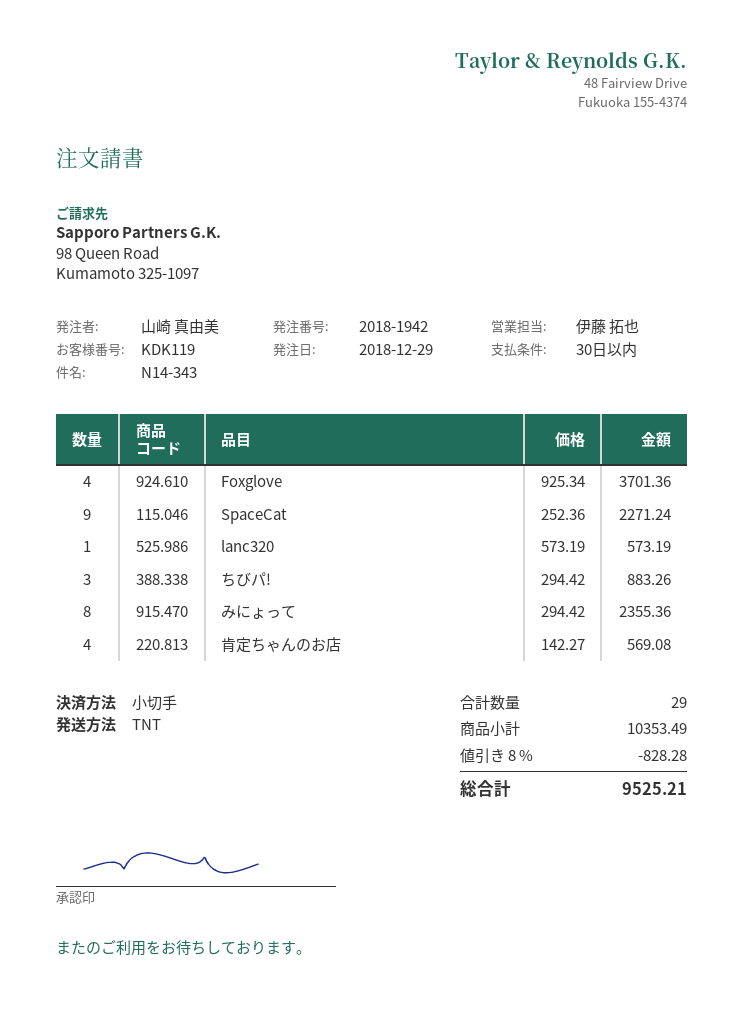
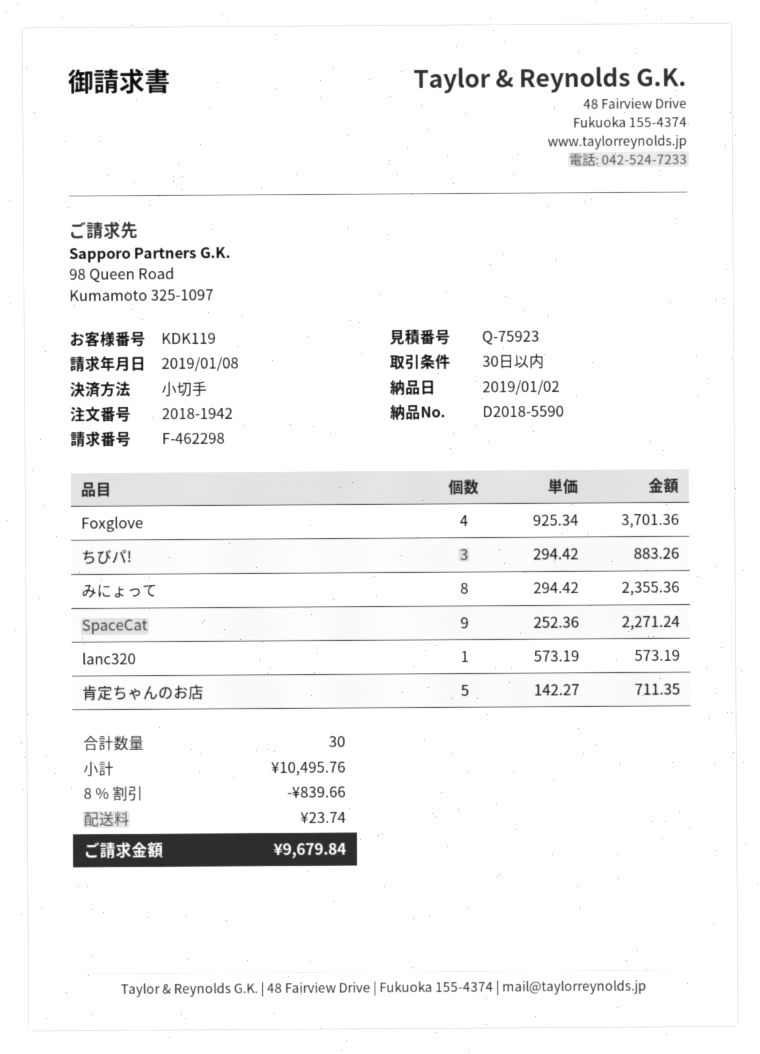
肯定ちゃんのお店: 4 x 142.27 = 569.08 -> 5 x 142.27 = 711.35
total quantity: 29 -> 30
subtotal: 10353.49 -> 10495.76
discount: 8% = 828.28 -> 8% = 839.66
shipping: none -> 23.74
total: 9525.21 -> 9679.84

